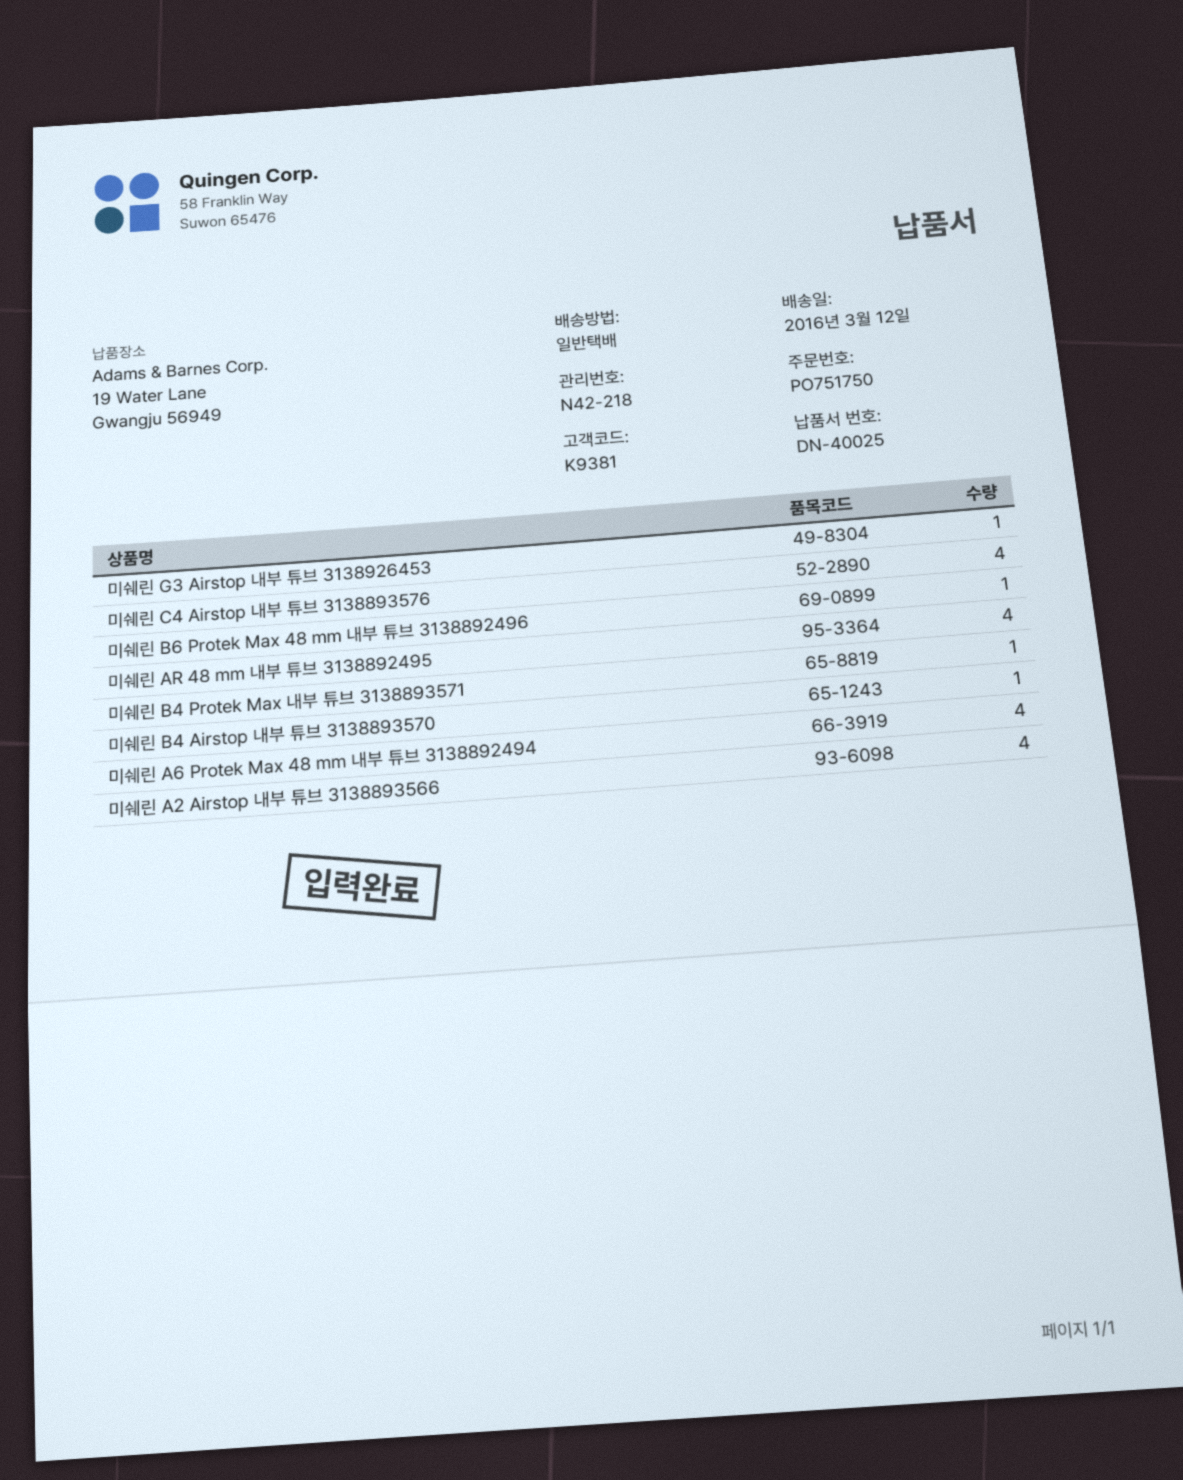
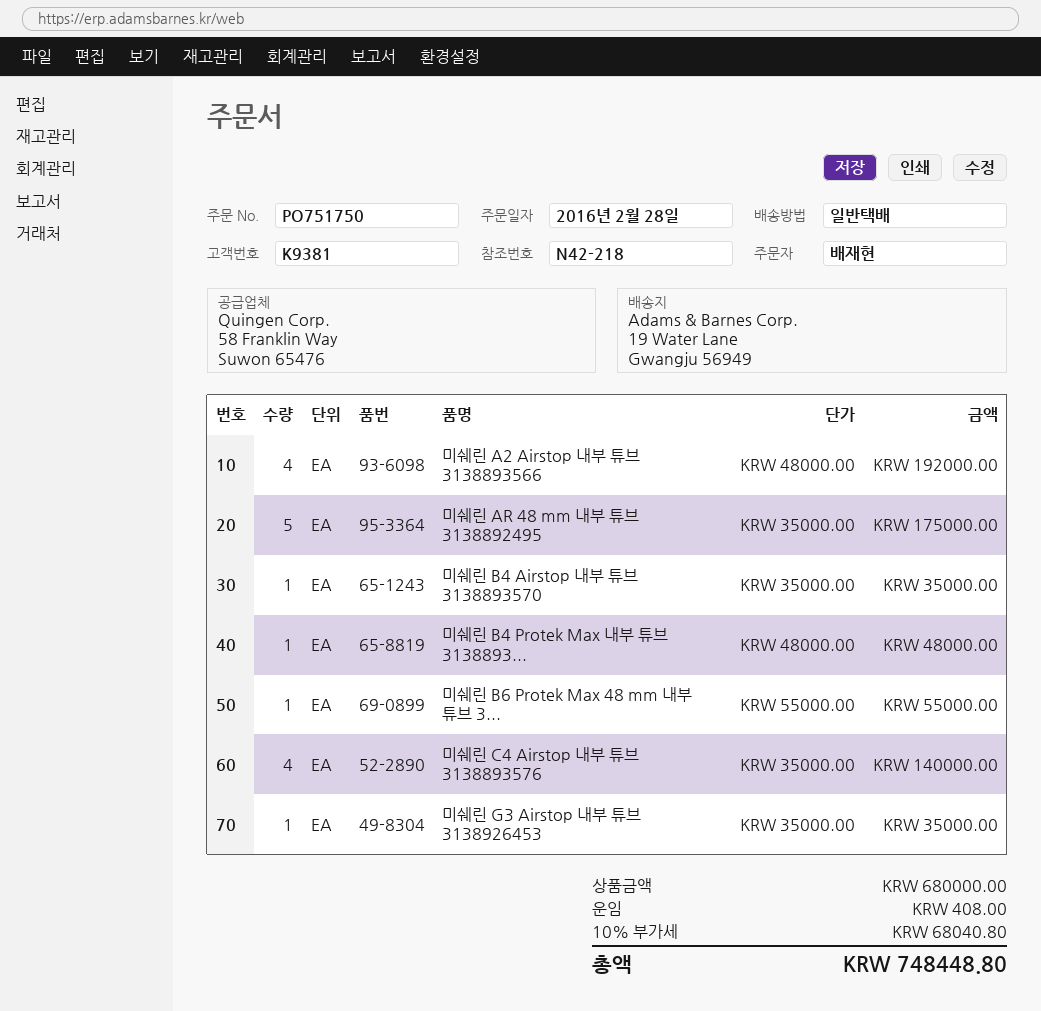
미쉐린 AR 48 mm 내부 튜브 3138892495: 4 -> 5
미쉐린 A6 Protek Max 48 mm 내부 튜브 3138892494: 4 -> none

